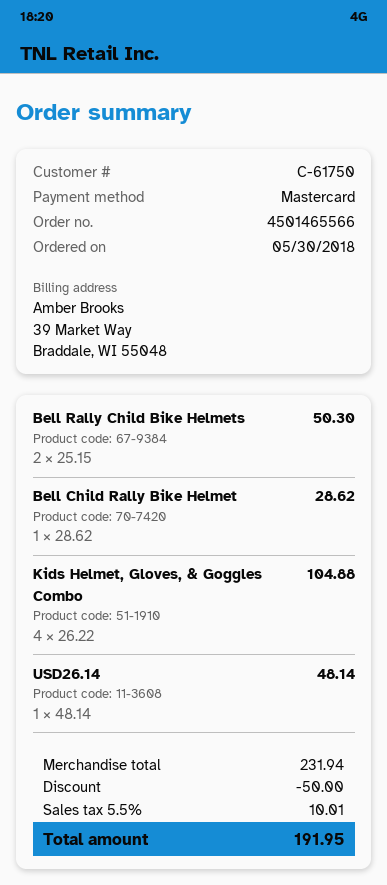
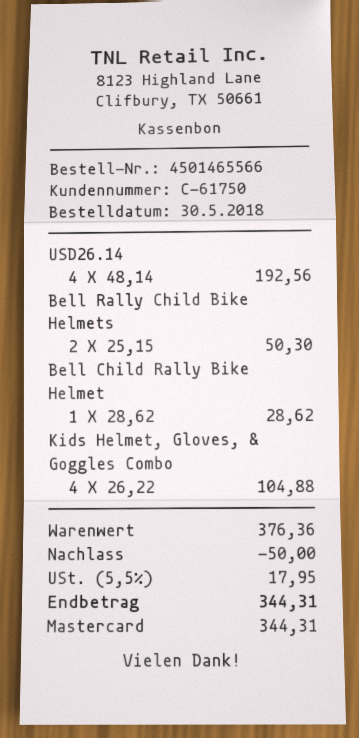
USD26.14: 1 x 48.14 = 48.14 -> 4 x 48.14 = 192.56
subtotal: 231.94 -> 376.36
tax: 5.5% = 10.01 -> 5.5% = 17.95
total: 191.95 -> 344.31

